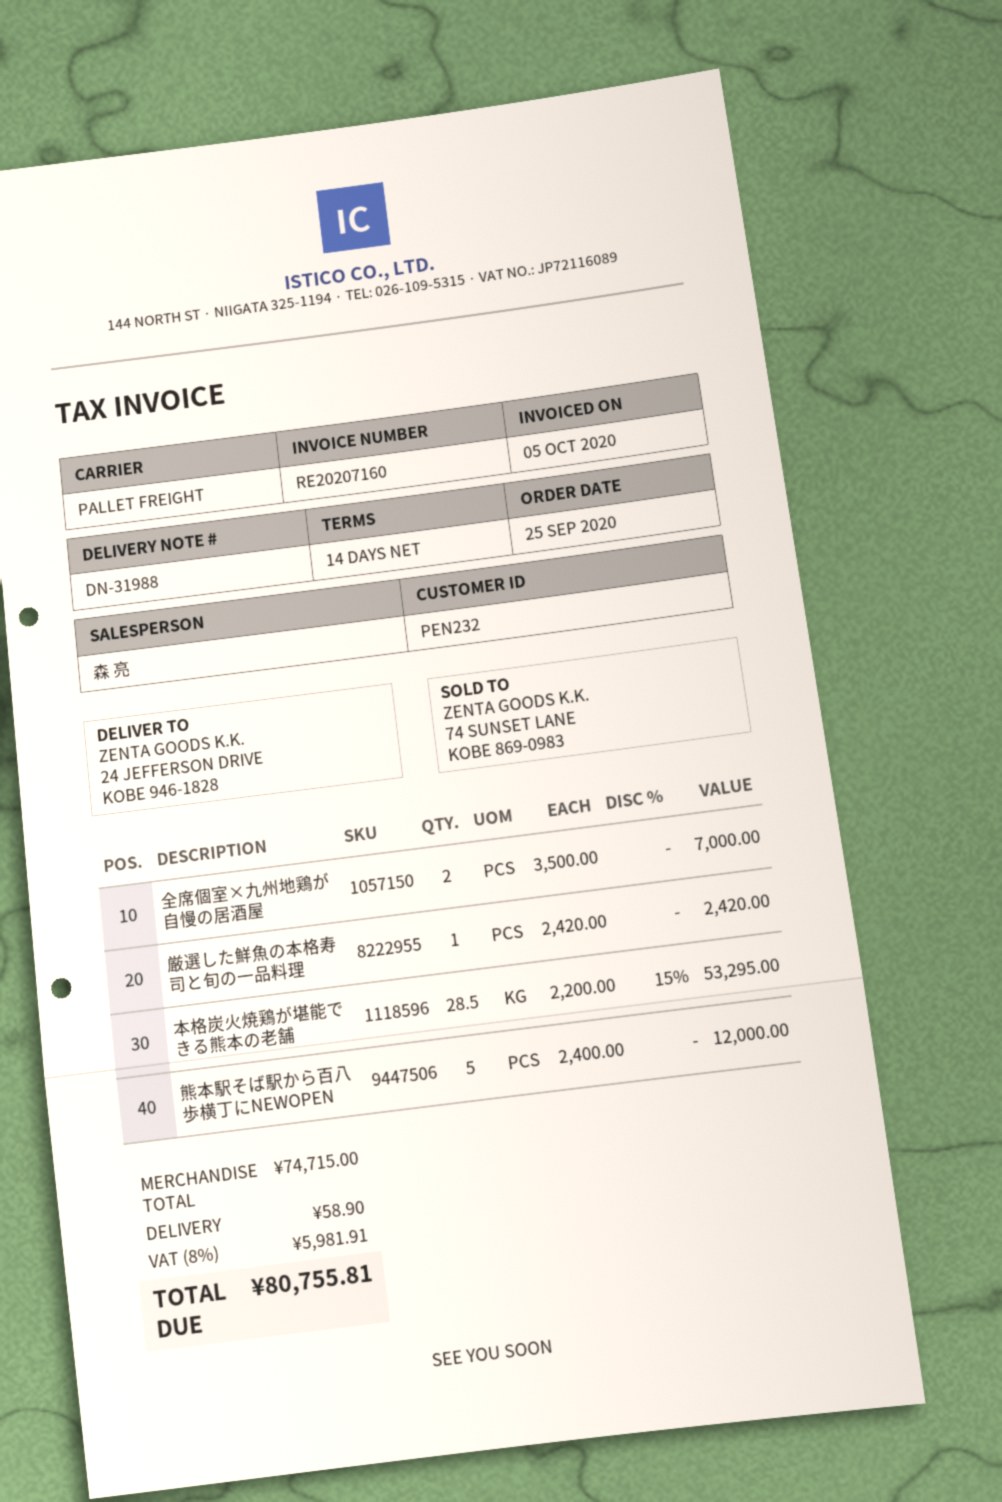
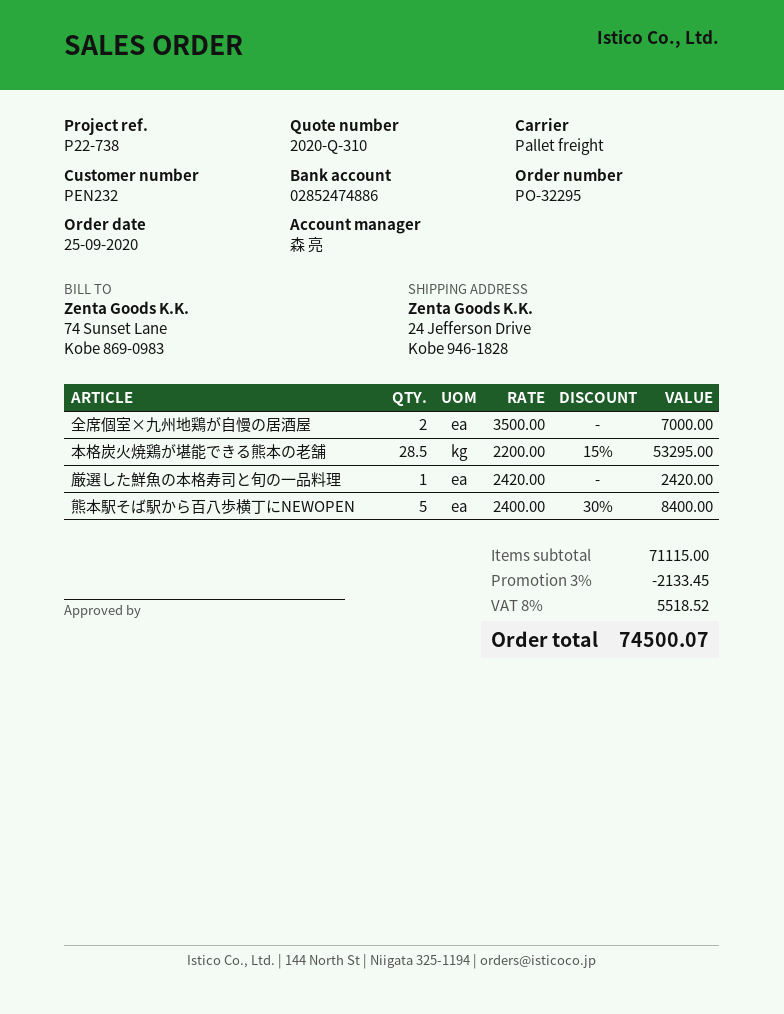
熊本駅そば駅から百八歩横丁にNEWOPEN: 5 x 2400.00 = 12000.00 -> 5 x 2400.00 - 30% = 8400.00
subtotal: 74715.00 -> 71115.00
discount: none -> 3% = 2133.45
shipping: 58.90 -> none
tax: 8% = 5981.91 -> 8% = 5518.52
total: 80755.81 -> 74500.07

